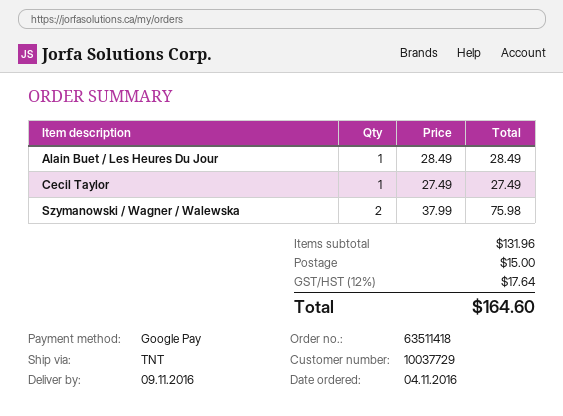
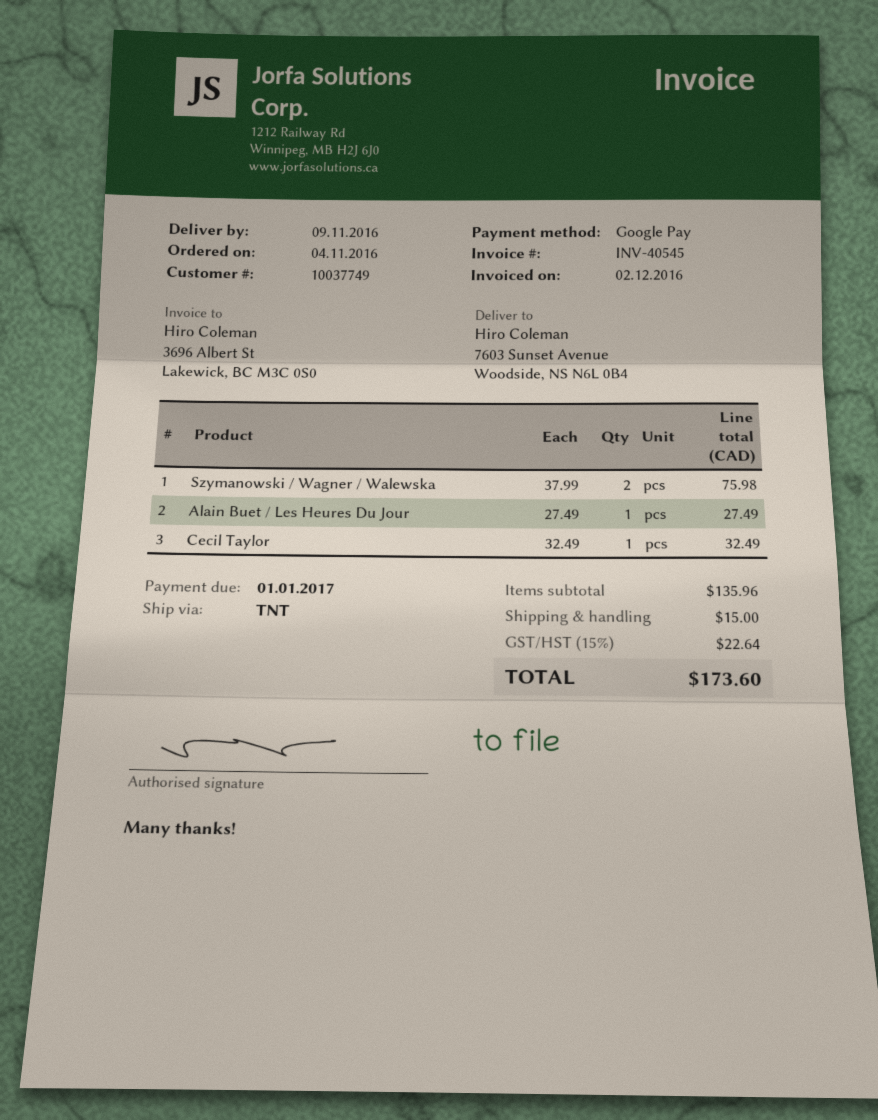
customer number: 10037729 -> 10037749
Alain Buet / Les Heures Du Jour: 1 x 28.49 = 28.49 -> 1 x 27.49 = 27.49
Cecil Taylor: 1 x 27.49 = 27.49 -> 1 x 32.49 = 32.49
subtotal: 131.96 -> 135.96
tax: 12% = 17.64 -> 15% = 22.64
total: 164.60 -> 173.60

